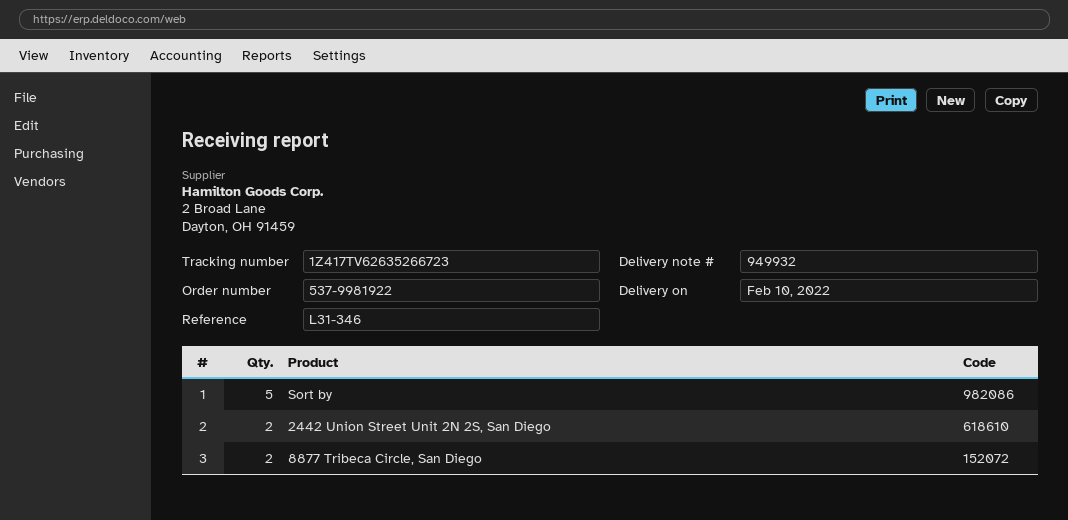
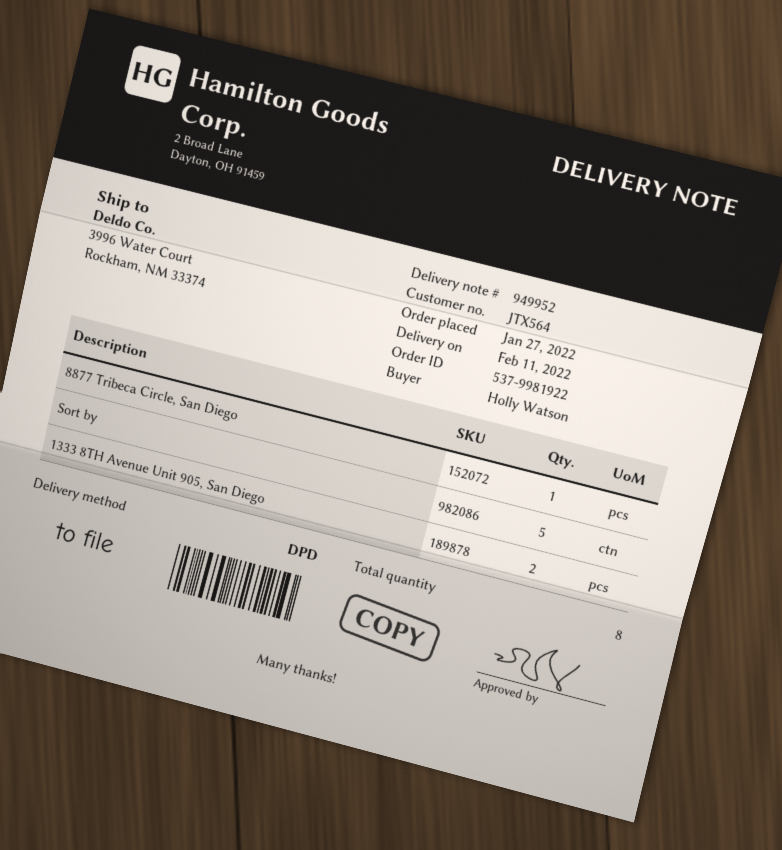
delivery note number: 949932 -> 949952
delivery date: 2022-02-10 -> 2022-02-11
2442 Union Street Unit 2N 2S, San Diego: 2 -> none
8877 Tribeca Circle, San Diego: 2 -> 1
1333 8TH Avenue Unit 905, San Diego: none -> 2

